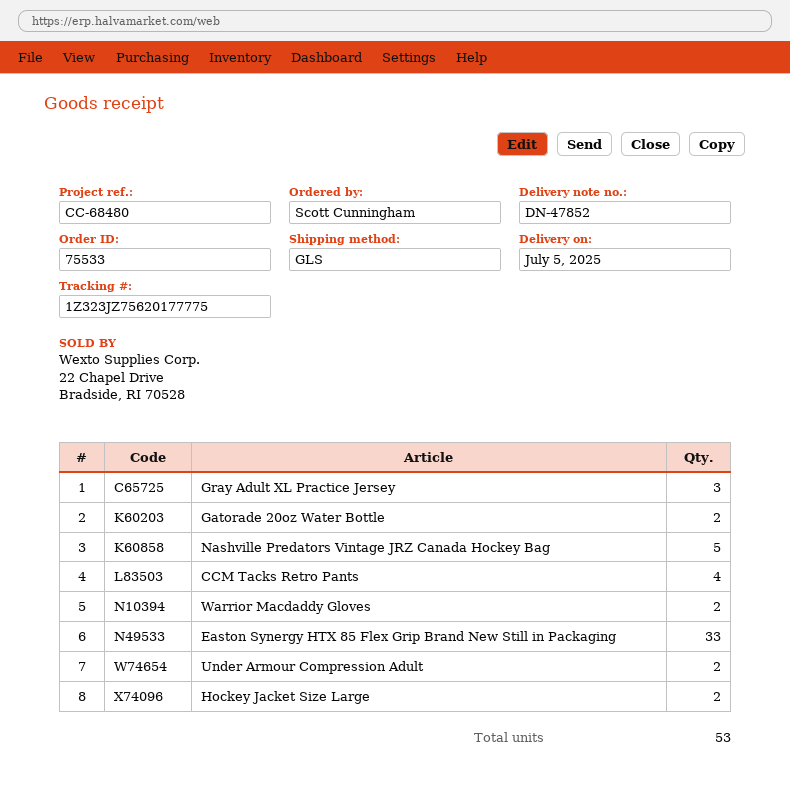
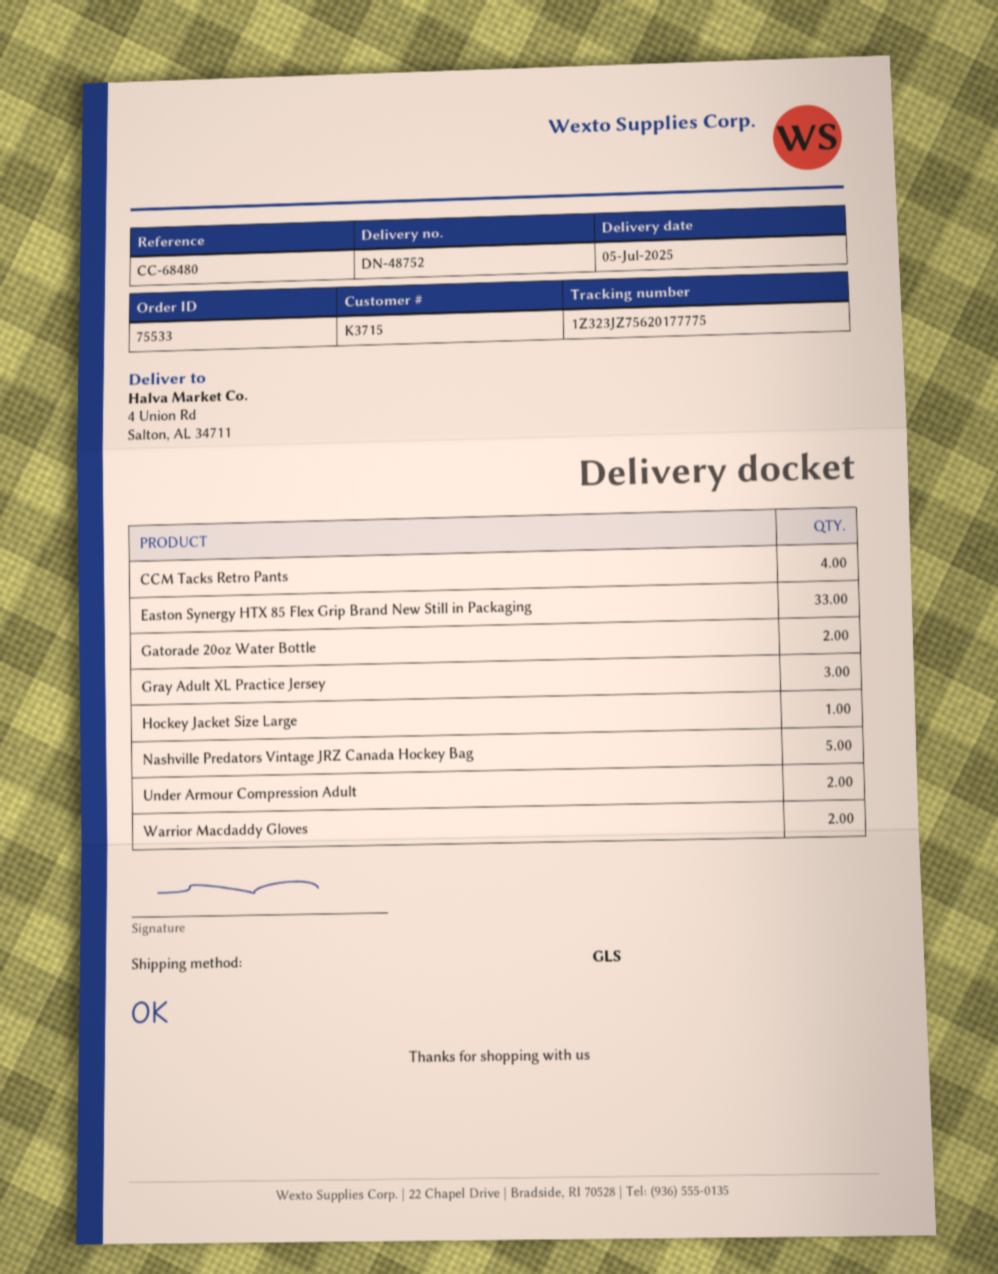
delivery note number: DN-47852 -> DN-48752
Hockey Jacket Size Large: 2 -> 1

